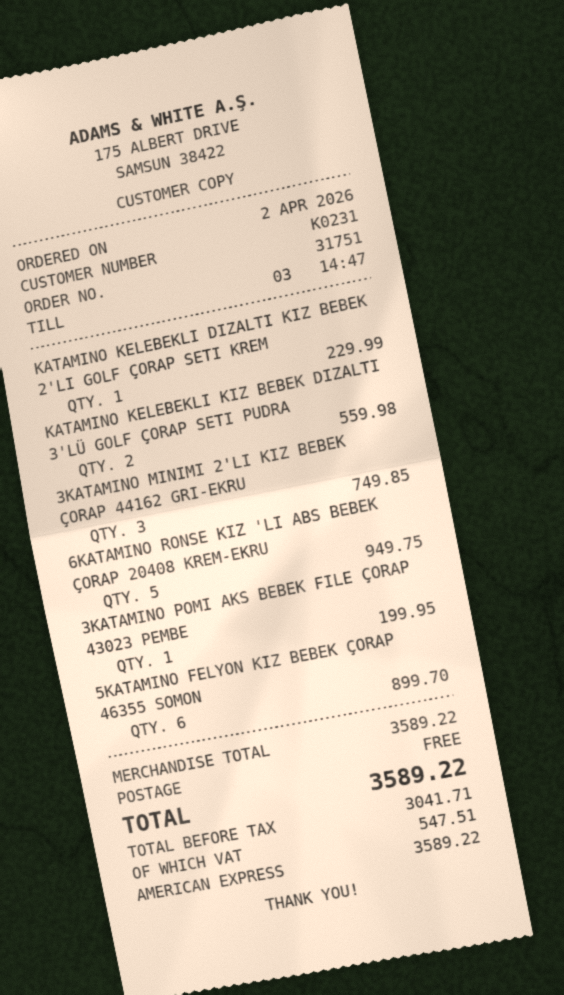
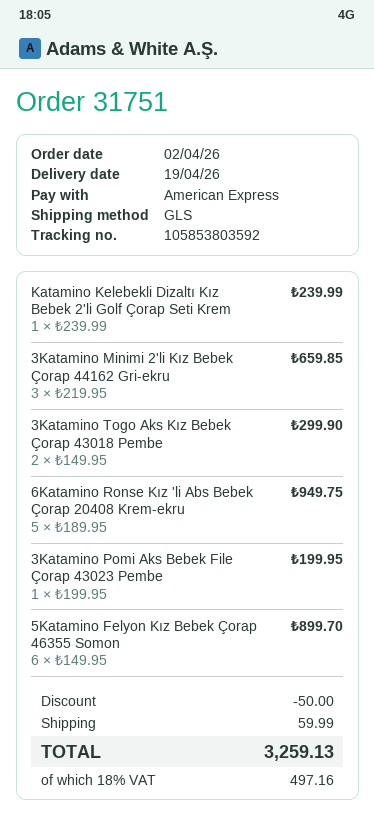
KATAMINO KELEBEKLI DIZALTI KIZ BEBEK 2'LI GOLF ÇORAP SETI KREM: 1 for 229.99 -> 1 for 239.99
KATAMINO KELEBEKLI KIZ BEBEK DIZALTI 3'LÜ GOLF ÇORAP SETI PUDRA: 2 for 559.98 -> none
3KATAMINO MINIMI 2'LI KIZ BEBEK ÇORAP 44162 GRI-EKRU: 3 for 749.85 -> 3 for 659.85
3Katamino Togo Aks Kız Bebek Çorap 43018 Pembe: none -> 2 for 299.90
discount: none -> 50.00
shipping: 0.00 -> 59.99
tax: 547.51 -> 497.16
total: 3589.22 -> 3259.13

